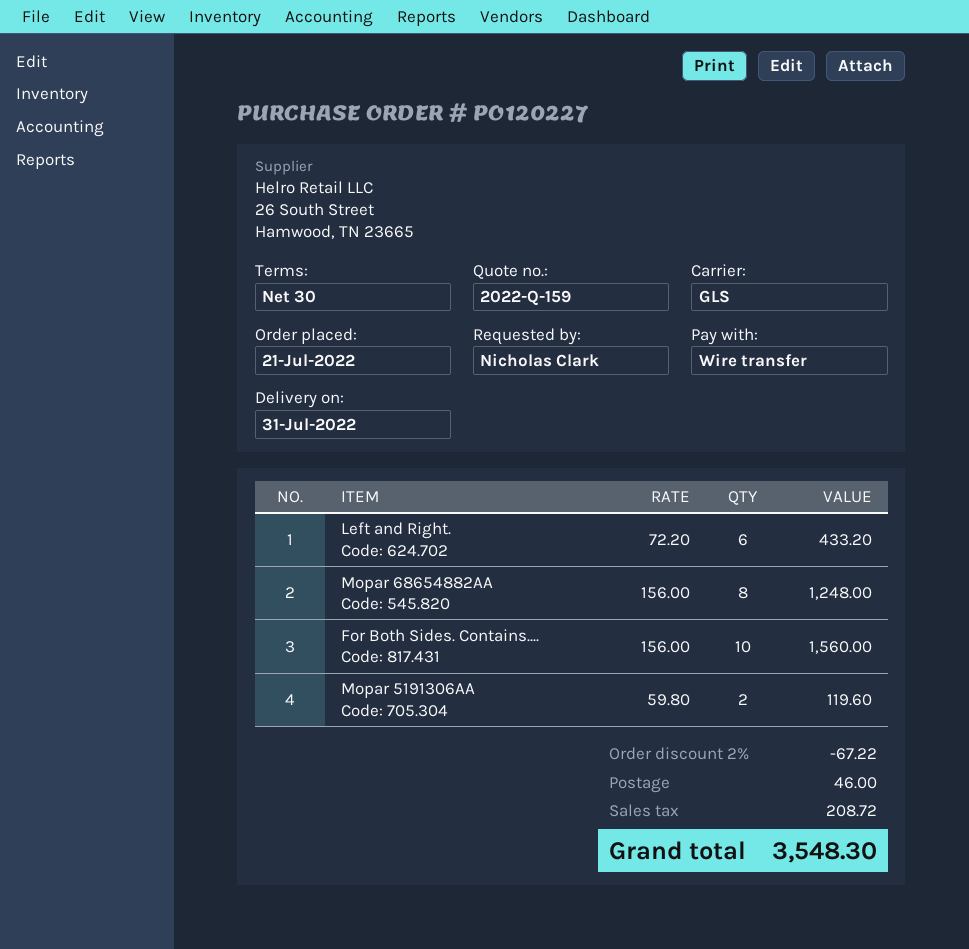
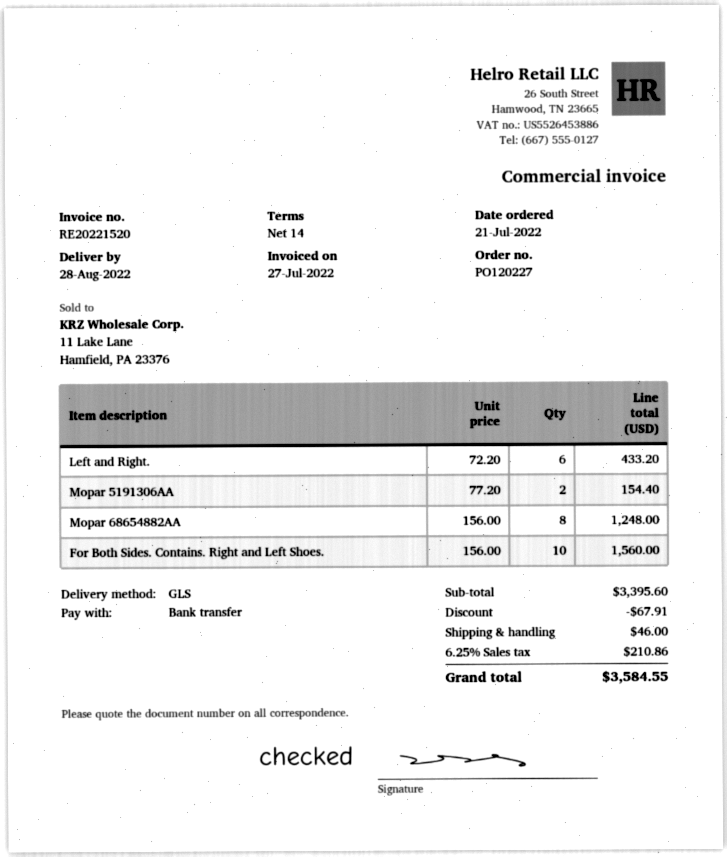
delivery date: 2022-07-31 -> 2022-08-28
payment terms: 30 days -> 14 days
Mopar 5191306AA: 2 x 59.80 = 119.60 -> 2 x 77.20 = 154.40
discount: 67.22 -> 67.91
tax: 208.72 -> 210.86
total: 3548.30 -> 3584.55

